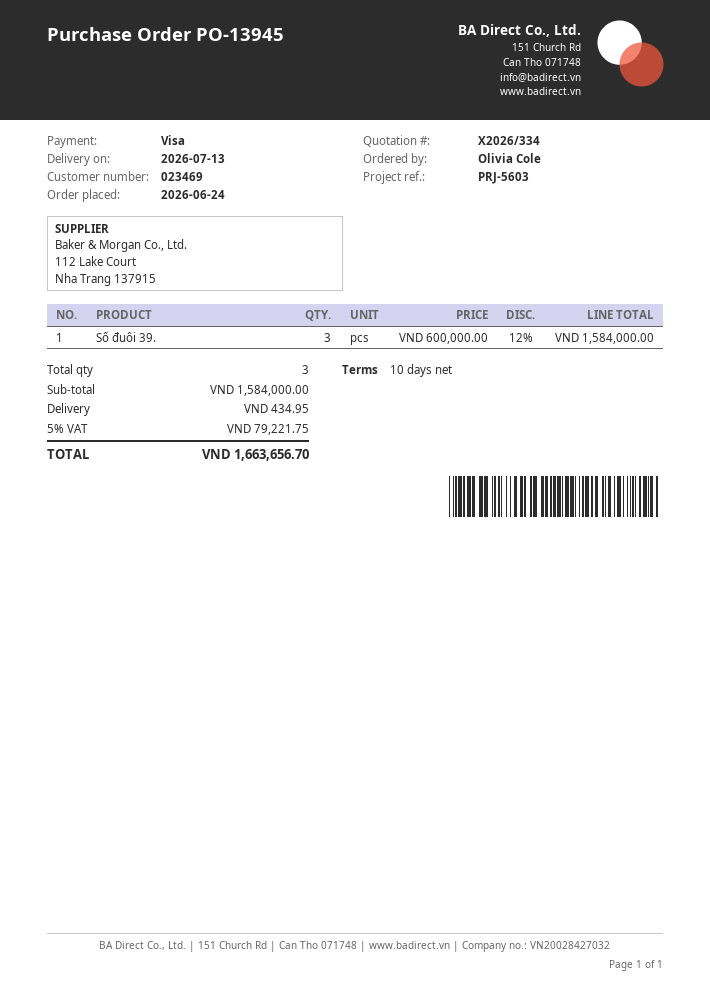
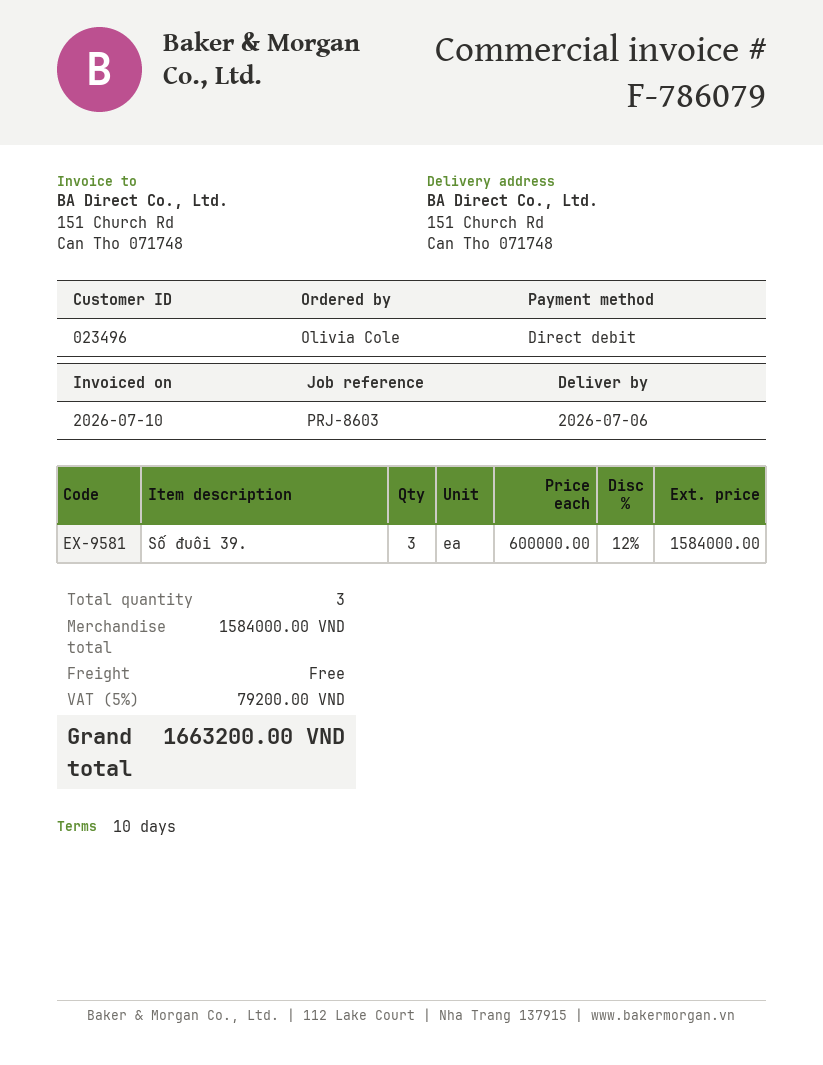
delivery date: 2026-07-13 -> 2026-07-06
customer number: 023469 -> 023496
reference: PRJ-5603 -> PRJ-8603
payment method: Visa -> direct debit
shipping: 434.95 -> 0.00
tax: 5% = 79221.75 -> 5% = 79200.00
total: 1663656.70 -> 1663200.00

